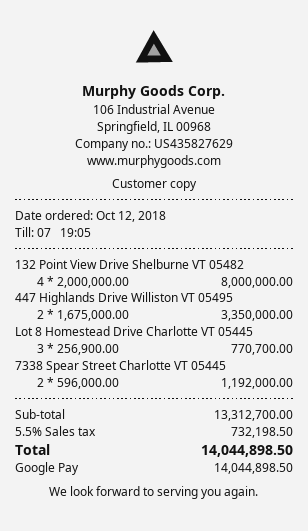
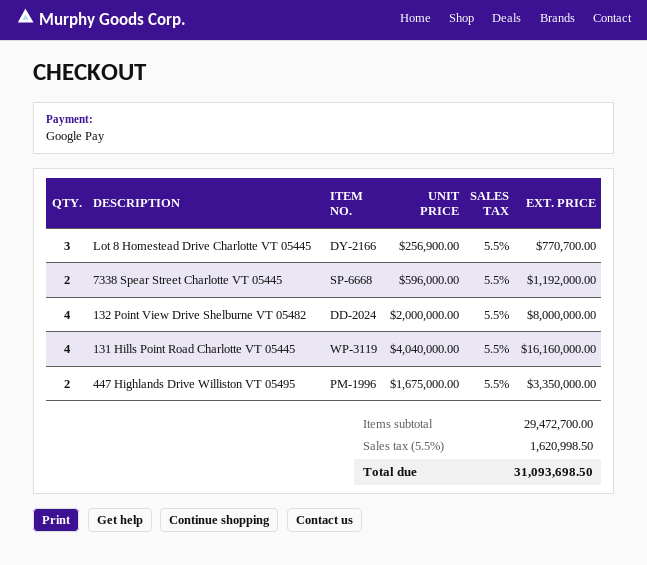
131 Hills Point Road Charlotte VT 05445: none -> 4 x 4040000.00 = 16160000.00
subtotal: 13312700.00 -> 29472700.00
tax: 5.5% = 732198.50 -> 5.5% = 1620998.50
total: 14044898.50 -> 31093698.50

